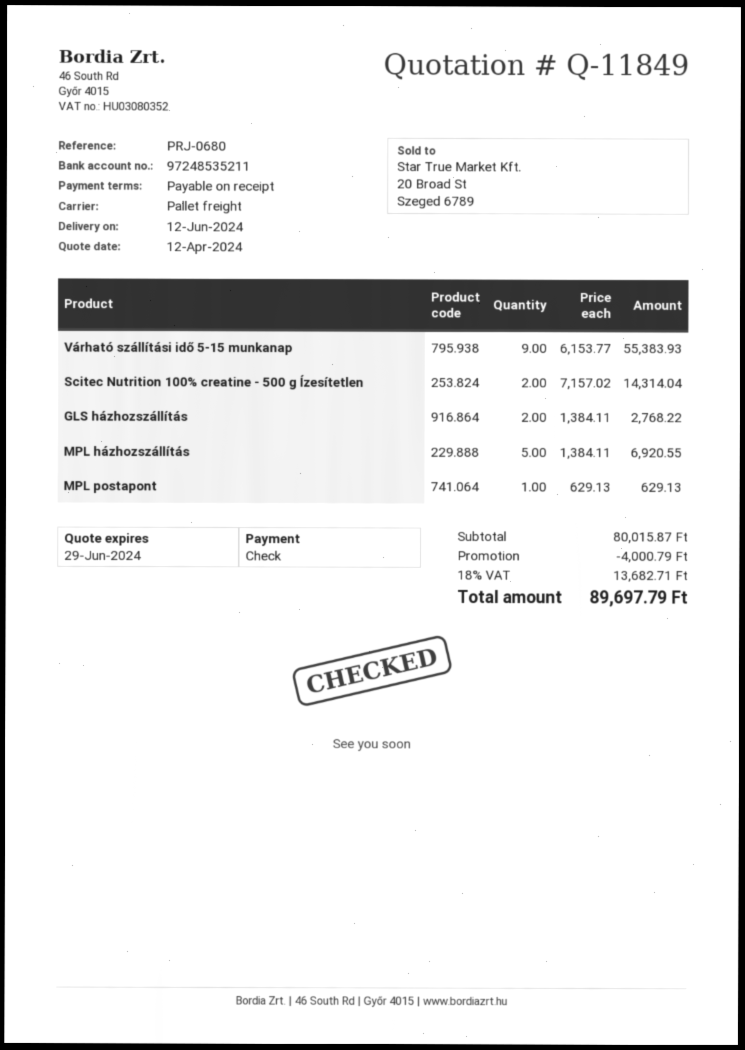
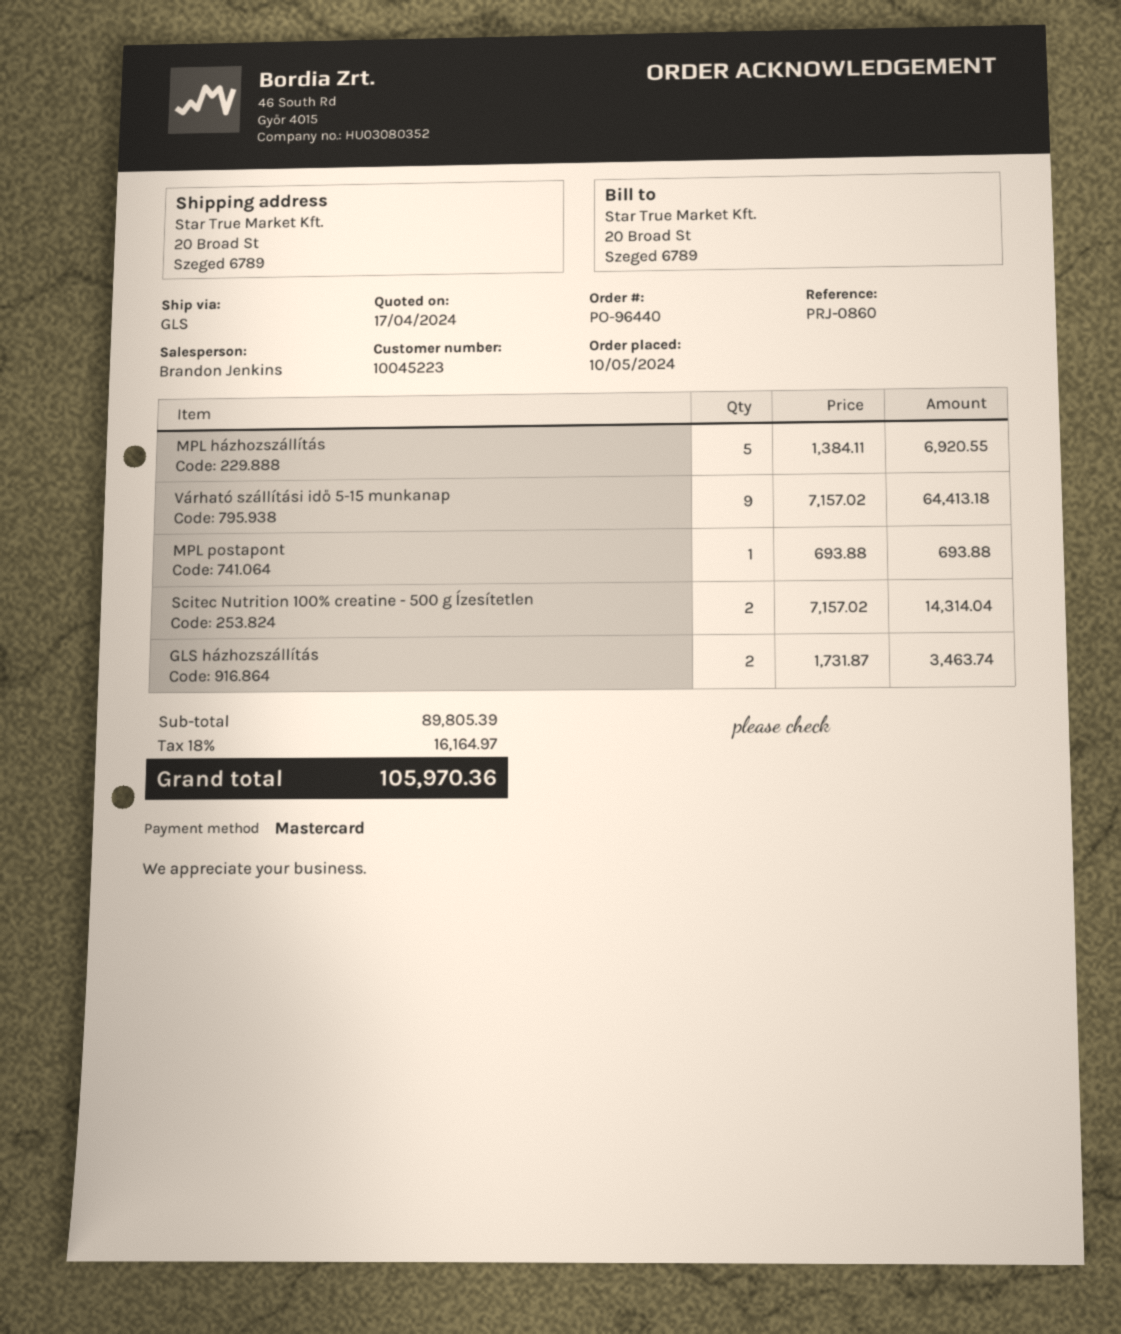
quote date: 2024-04-12 -> 2024-04-17
reference: PRJ-0680 -> PRJ-0860
payment method: cheque -> Mastercard
shipping method: pallet freight -> GLS
Várható szállítási idő 5-15 munkanap: 9 x 6153.77 = 55383.93 -> 9 x 7157.02 = 64413.18
GLS házhozszállítás: 2 x 1384.11 = 2768.22 -> 2 x 1731.87 = 3463.74
MPL postapont: 1 x 629.13 = 629.13 -> 1 x 693.88 = 693.88
subtotal: 80015.87 -> 89805.39
discount: 4000.79 -> none
tax: 18% = 13682.71 -> 18% = 16164.97
total: 89697.79 -> 105970.36

